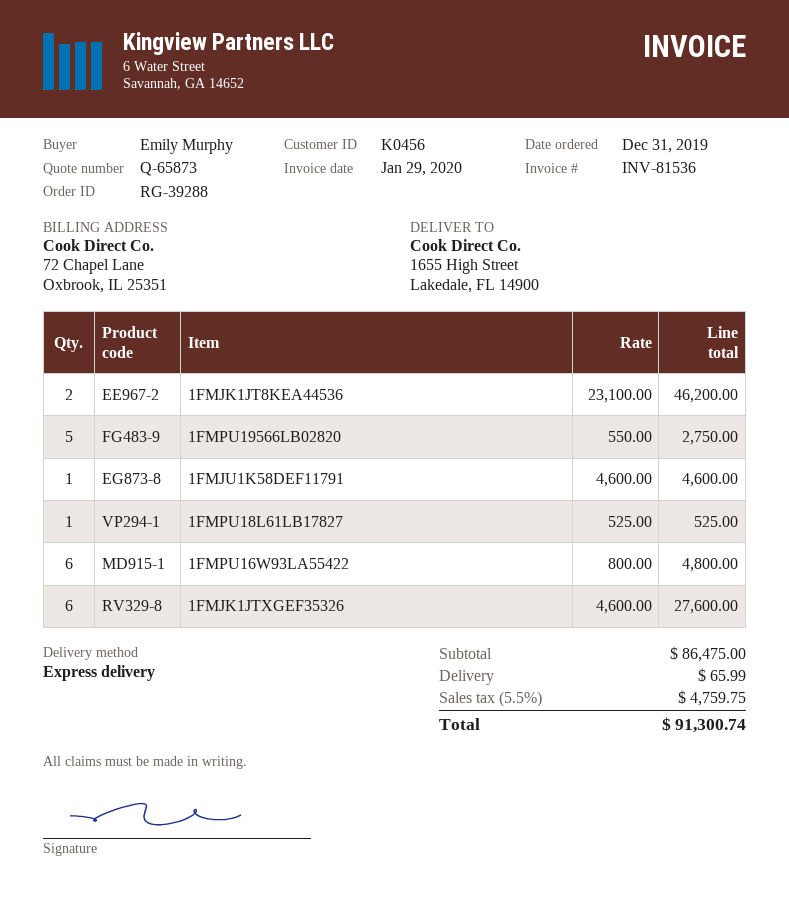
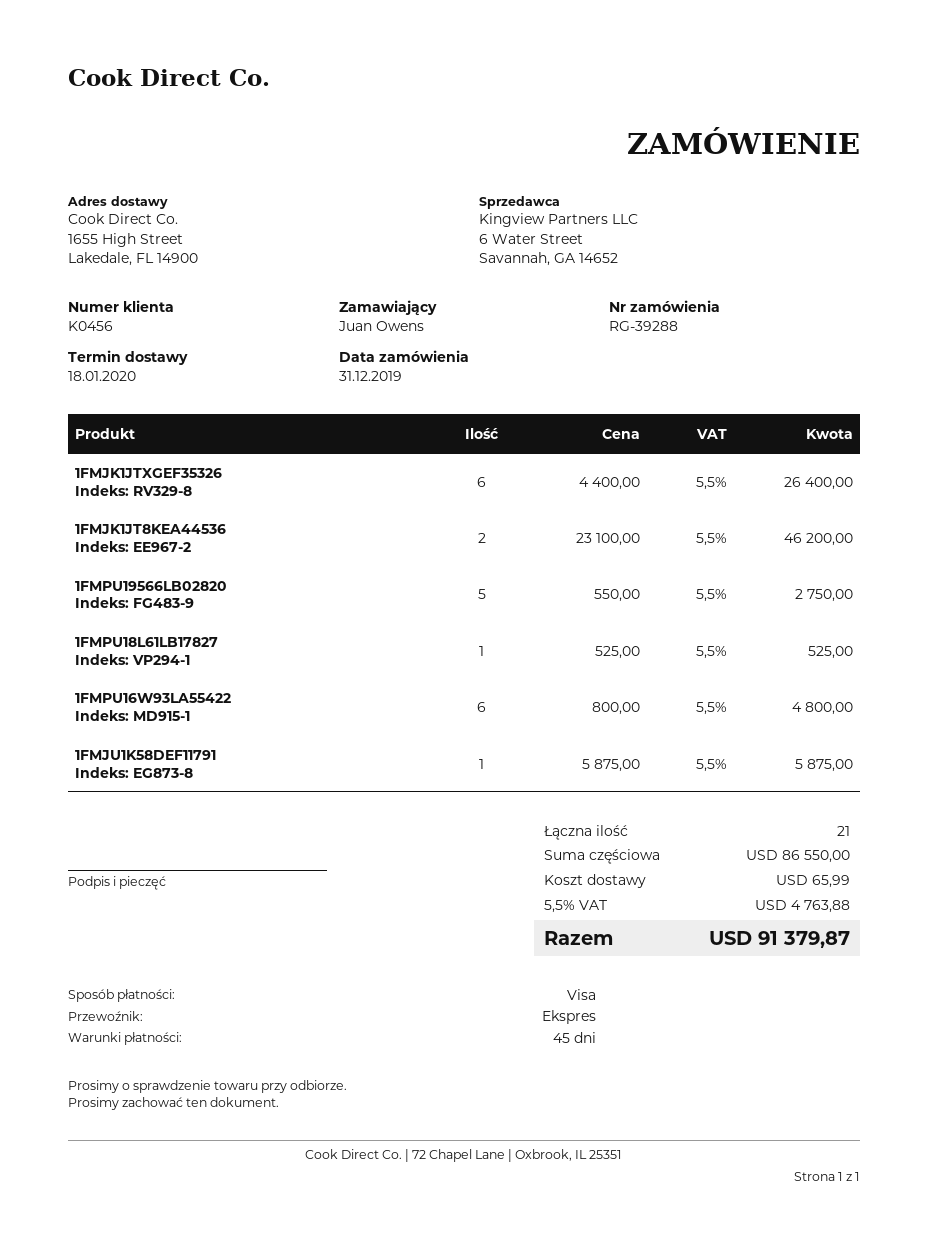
ordered by: Emily Murphy -> Juan Owens
1FMJU1K58DEF11791: 1 x 4600.00 = 4600.00 -> 1 x 5875.00 = 5875.00
1FMJK1JTXGEF35326: 6 x 4600.00 = 27600.00 -> 6 x 4400.00 = 26400.00
subtotal: 86475.00 -> 86550.00
tax: 5.5% = 4759.75 -> 5.5% = 4763.88
total: 91300.74 -> 91379.87

